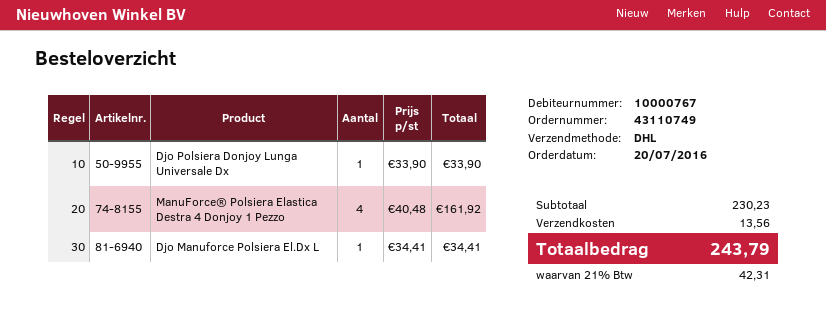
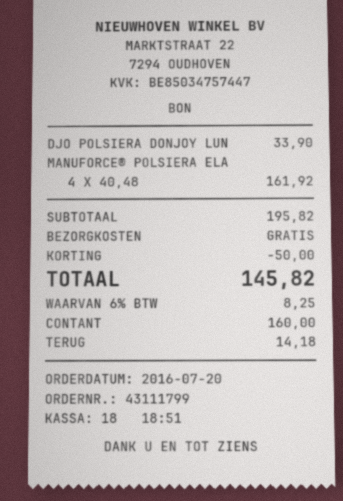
order number: 43110749 -> 43111799
Djo Manuforce Polsiera El.Dx L: 1 x 34.41 = 34.41 -> none
subtotal: 230.23 -> 195.82
discount: none -> 50.00
shipping: 13.56 -> 0.00
tax: 21% = 42.31 -> 6% = 8.25
total: 243.79 -> 145.82

